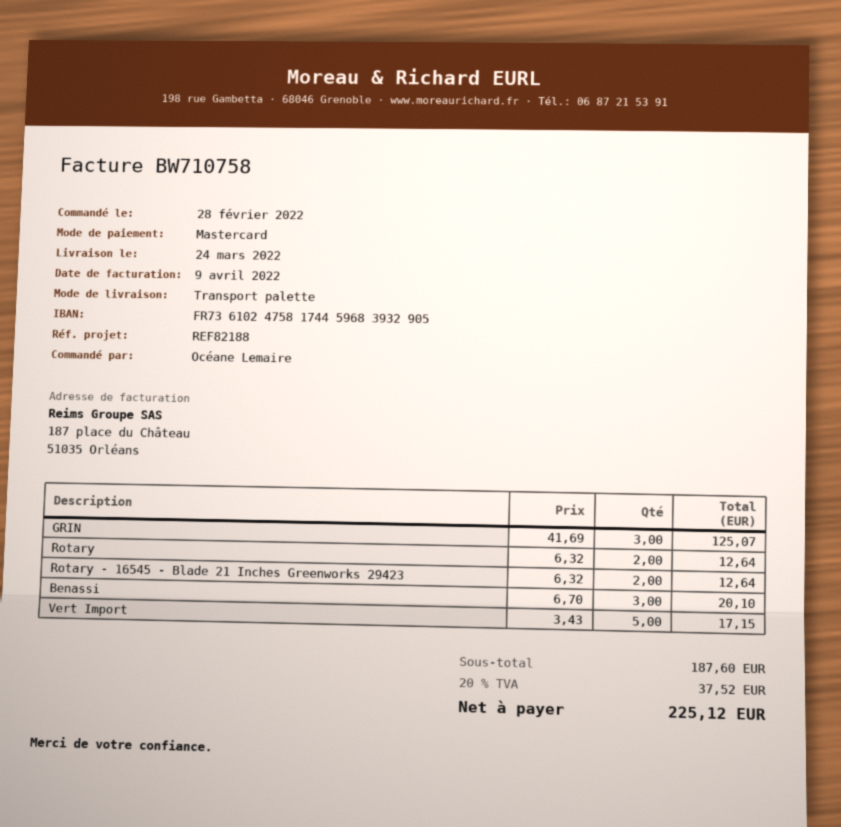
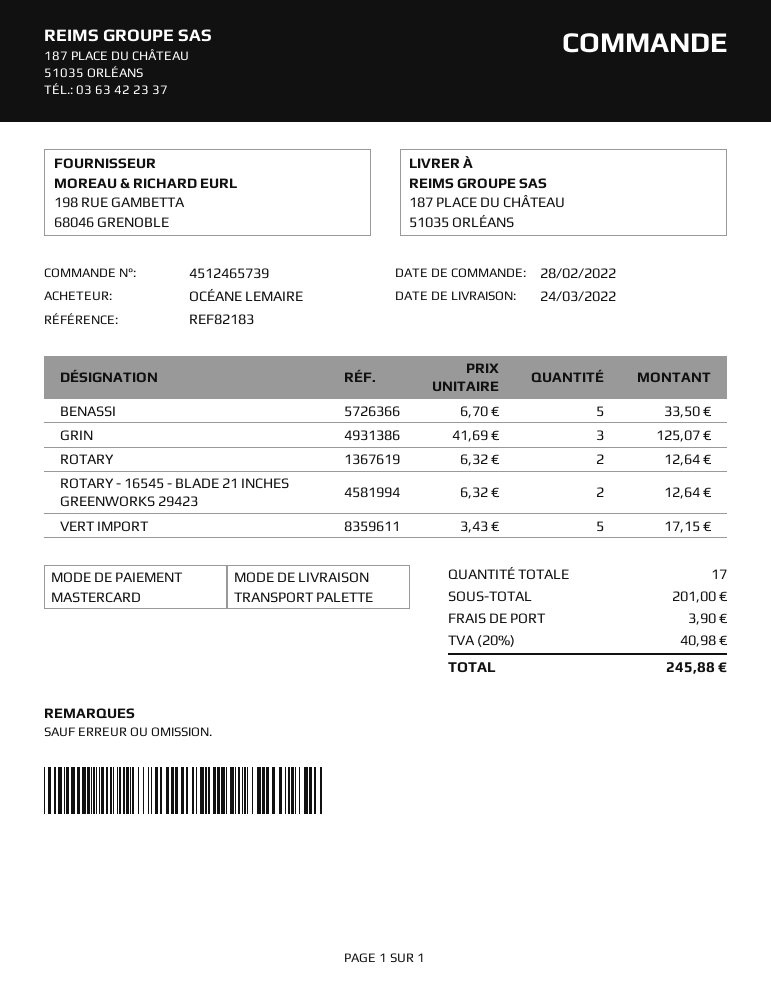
reference: REF82188 -> REF82183
Benassi: 3 x 6.70 = 20.10 -> 5 x 6.70 = 33.50
subtotal: 187.60 -> 201.00
shipping: none -> 3.90
tax: 20% = 37.52 -> 20% = 40.98
total: 225.12 -> 245.88

